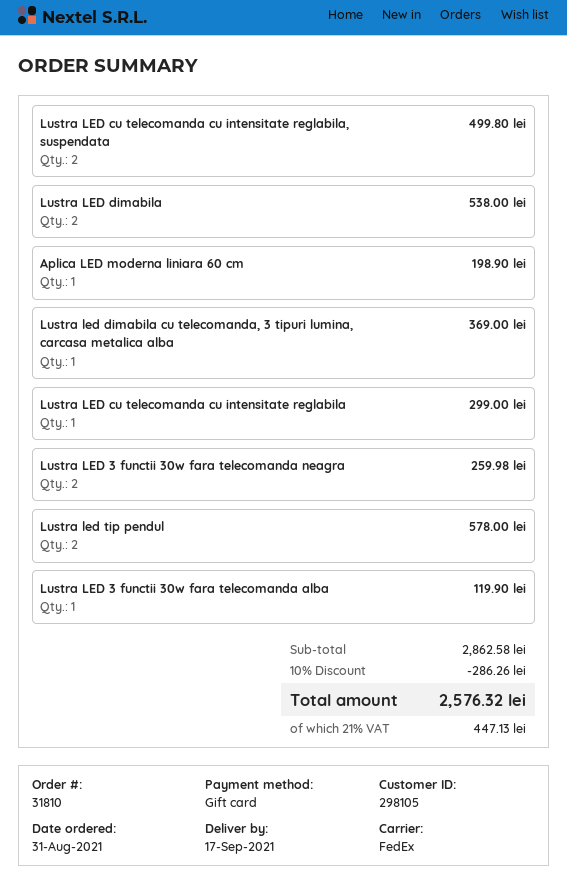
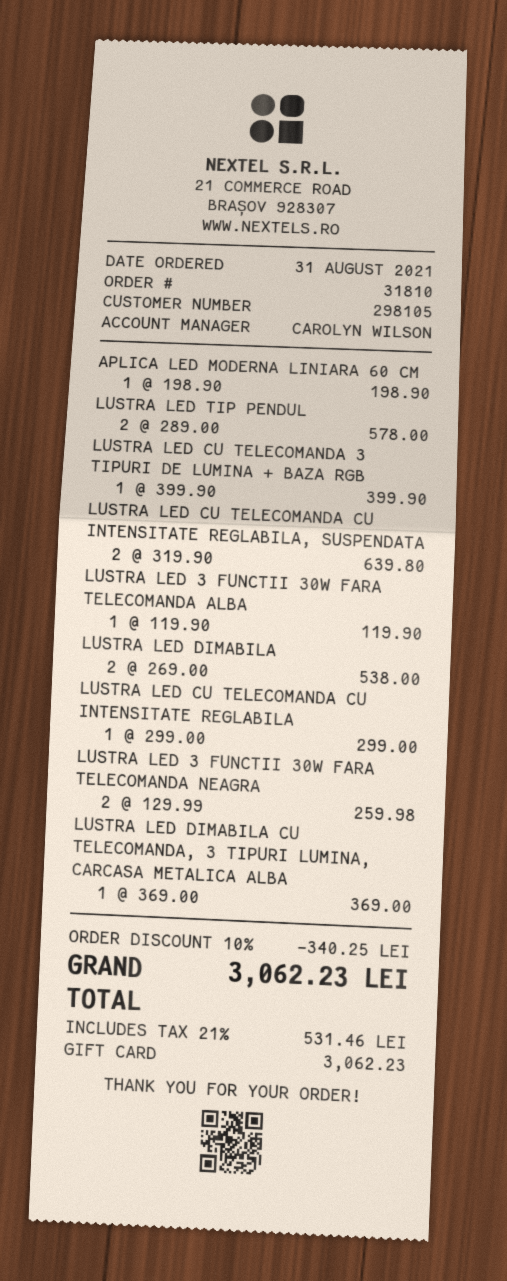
Lustra LED cu telecomanda cu intensitate reglabila, suspendata: 2 for 499.80 -> 2 for 639.80
LUSTRA LED CU TELECOMANDA 3 TIPURI DE LUMINA + BAZA RGB: none -> 1 for 399.90
discount: 10% = 286.26 -> 10% = 340.25
tax: 21% = 447.13 -> 21% = 531.46
total: 2576.32 -> 3062.23

